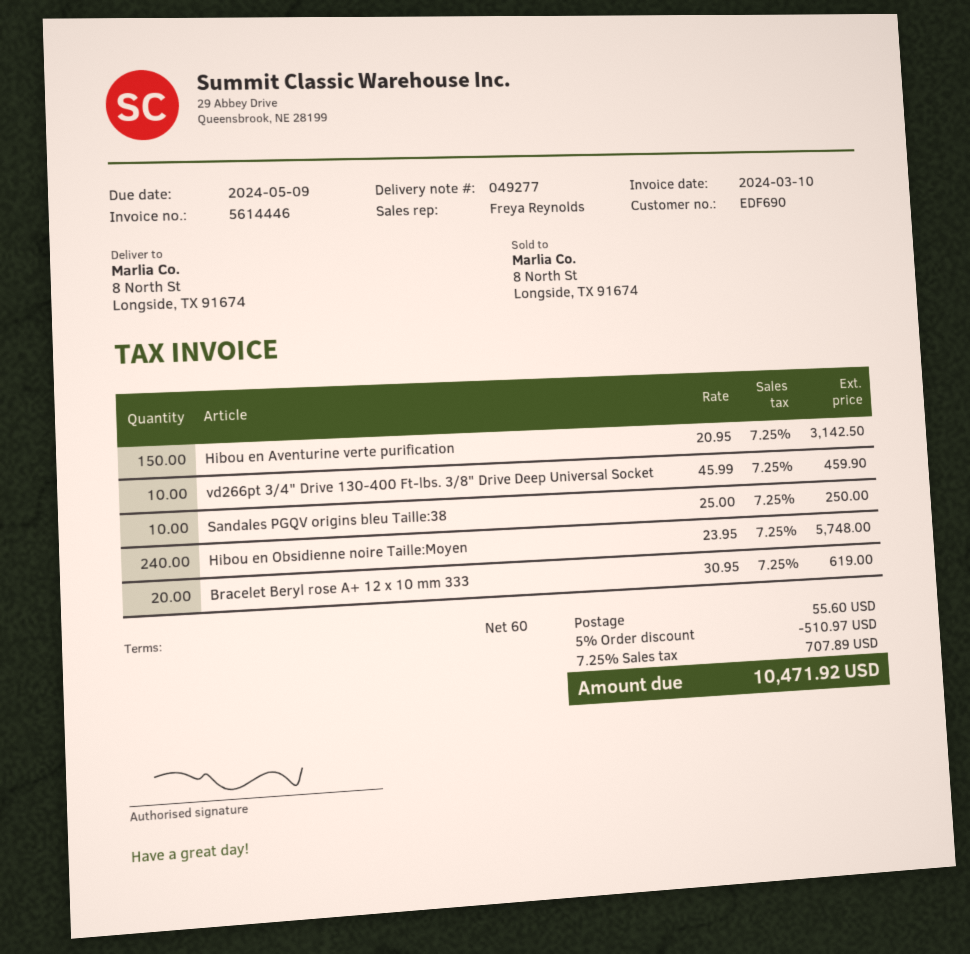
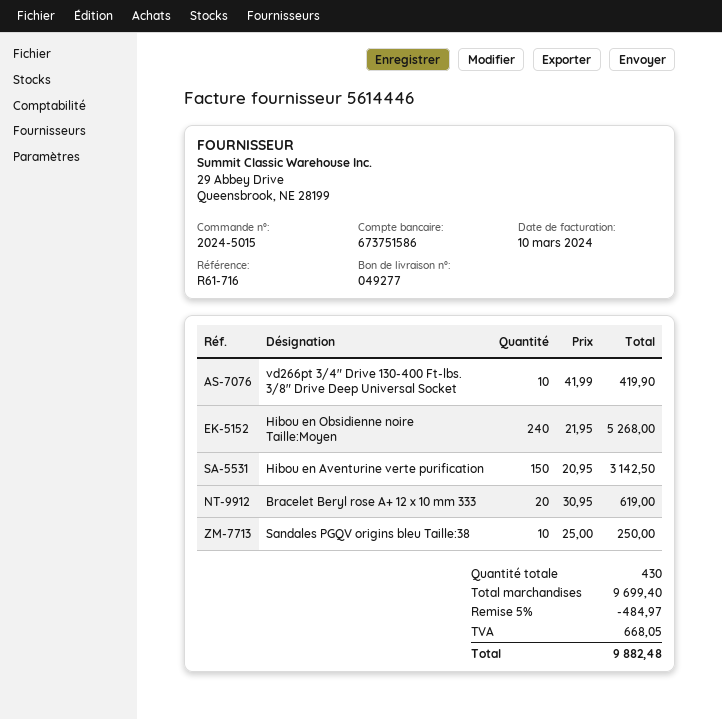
vd266pt 3/4" Drive 130-400 Ft-lbs. 3/8" Drive Deep Universal Socket: 10 x 45.99 = 459.90 -> 10 x 41.99 = 419.90
Hibou en Obsidienne noire Taille:Moyen: 240 x 23.95 = 5748.00 -> 240 x 21.95 = 5268.00
discount: 5% = 510.97 -> 5% = 484.97
shipping: 55.60 -> none
tax: 707.89 -> 668.05
total: 10471.92 -> 9882.48

